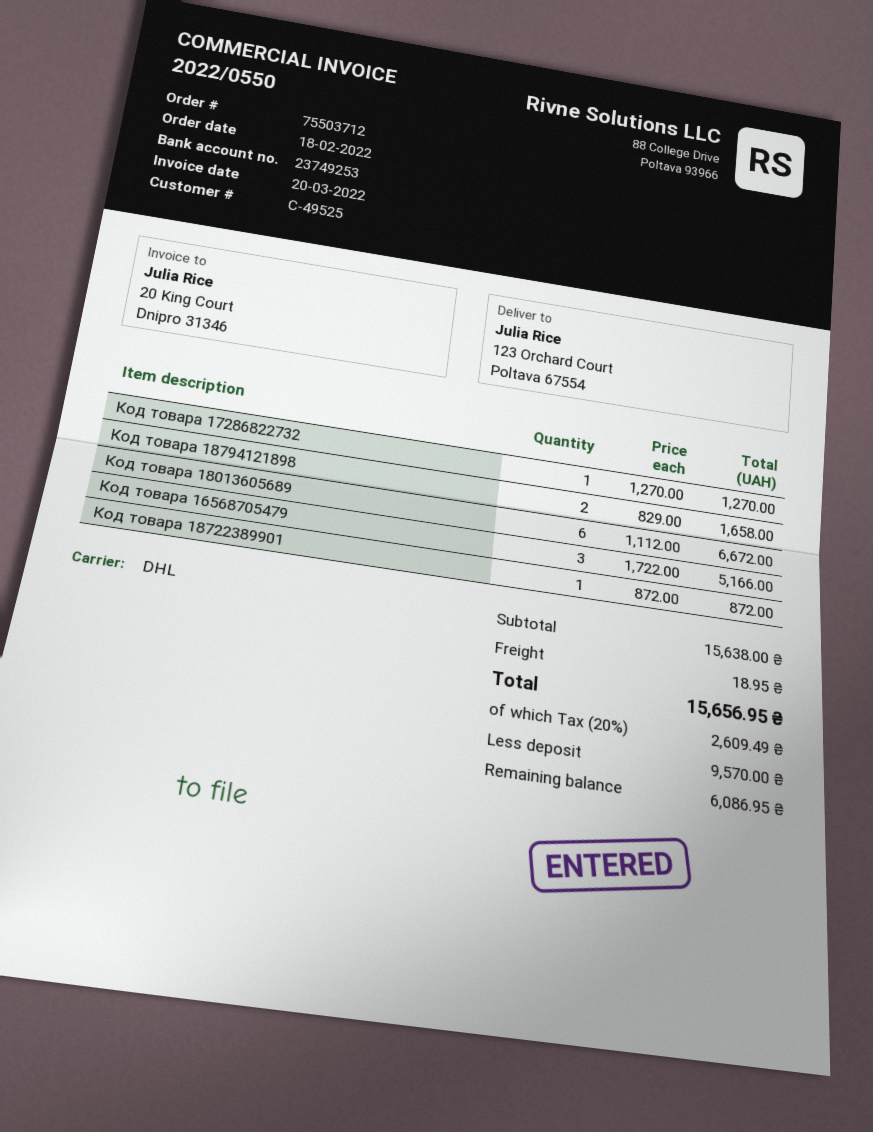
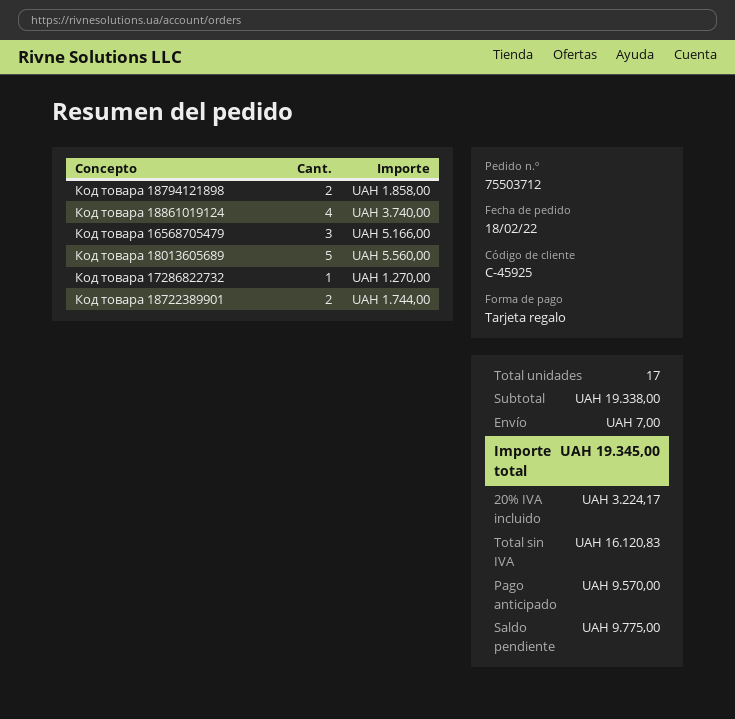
customer number: C-49525 -> C-45925
Код товара 18794121898: 2 for 1658.00 -> 2 for 1858.00
Код товара 18013605689: 6 for 6672.00 -> 5 for 5560.00
Код товара 18722389901: 1 for 872.00 -> 2 for 1744.00
Код товара 18861019124: none -> 4 for 3740.00
subtotal: 15638.00 -> 19338.00
shipping: 18.95 -> 7.00
tax: 20% = 2609.49 -> 20% = 3224.17
total: 15656.95 -> 19345.00
balance: 6086.95 -> 9775.00

